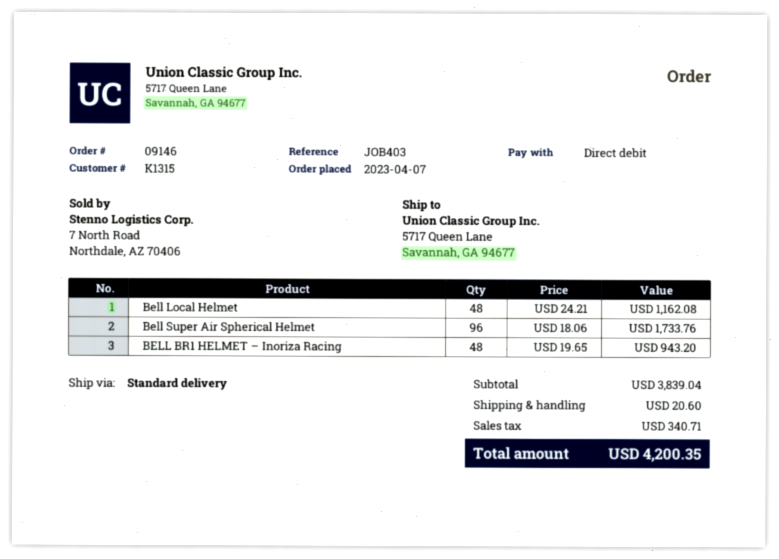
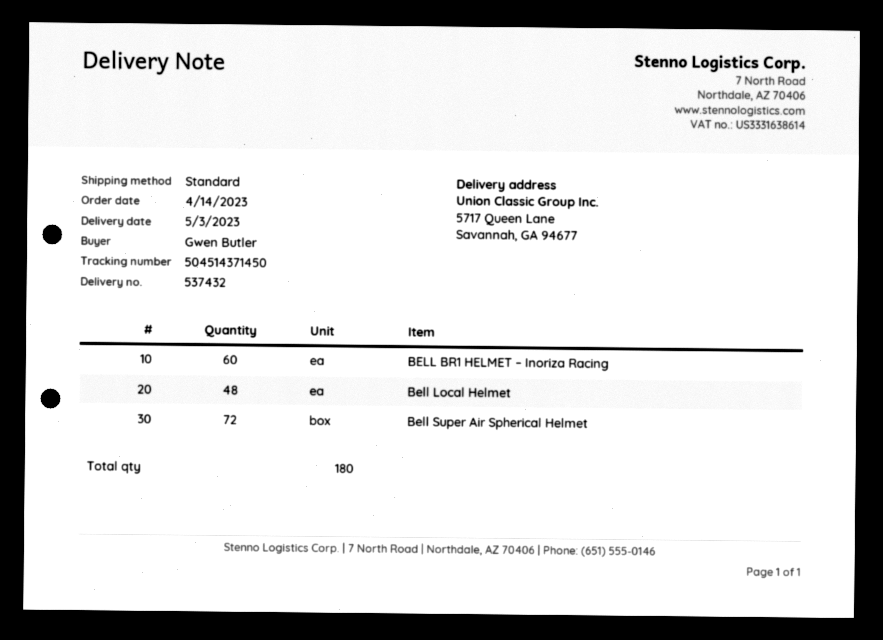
order date: 2023-04-07 -> 2023-04-14
Bell Super Air Spherical Helmet: 96 -> 72
BELL BR1 HELMET – Inoriza Racing: 48 -> 60

